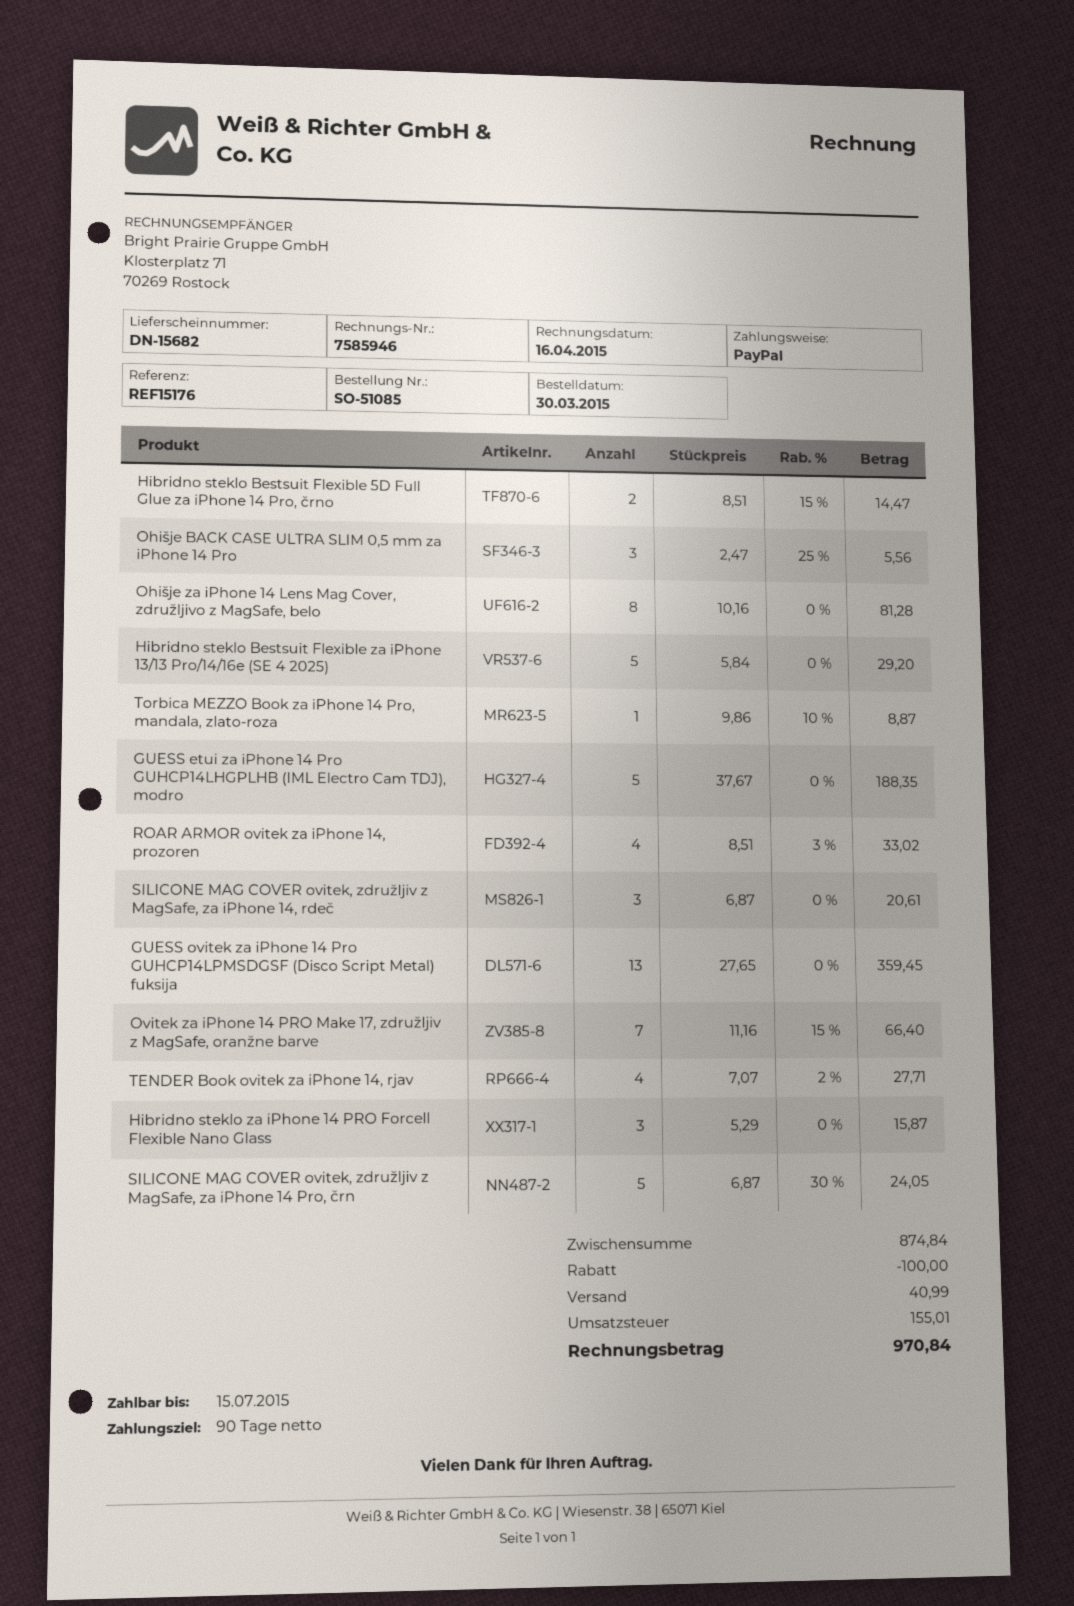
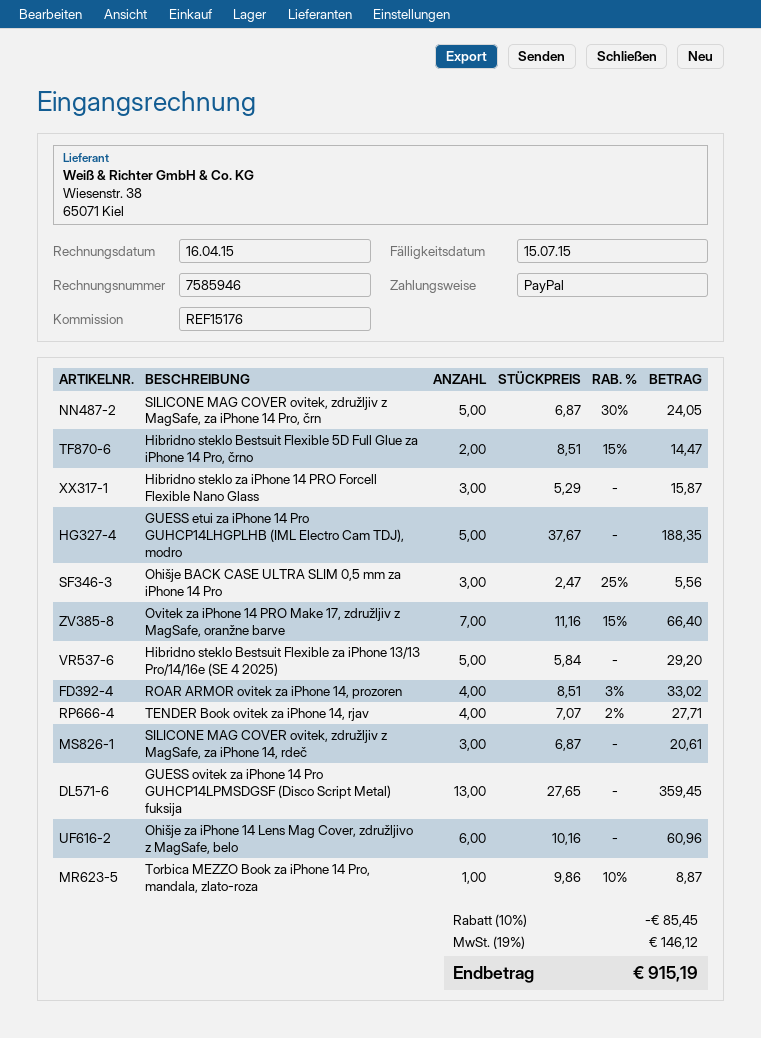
Ohišje za iPhone 14 Lens Mag Cover, združljivo z MagSafe, belo: 8 x 10.16 = 81.28 -> 6 x 10.16 = 60.96
discount: 100.00 -> 85.45
shipping: 40.99 -> none
tax: 155.01 -> 146.12
total: 970.84 -> 915.19

